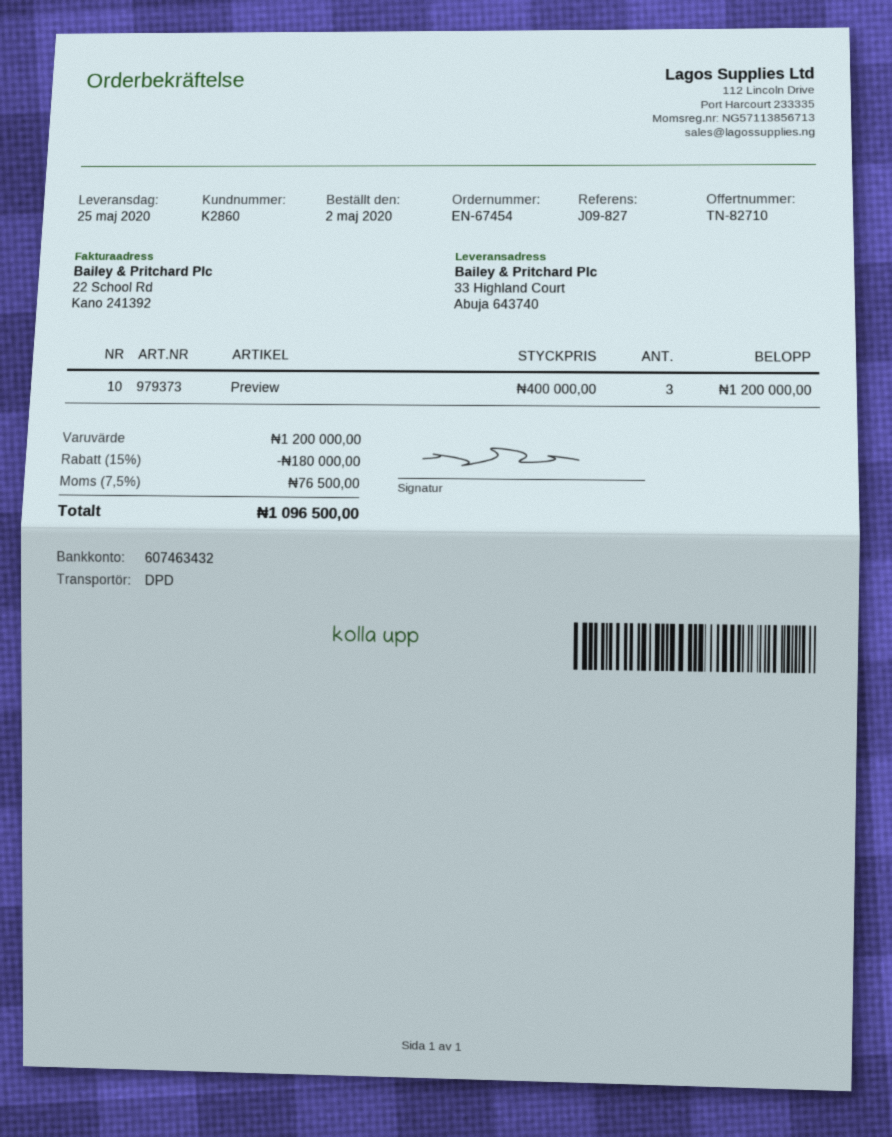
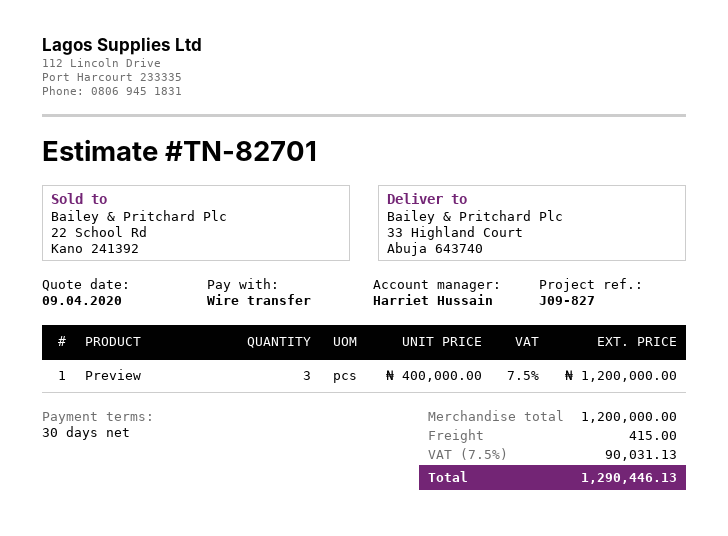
quote number: TN-82710 -> TN-82701
discount: 15% = 180000.00 -> none
shipping: none -> 415.00
tax: 7.5% = 76500.00 -> 7.5% = 90031.13
total: 1096500.00 -> 1290446.13

